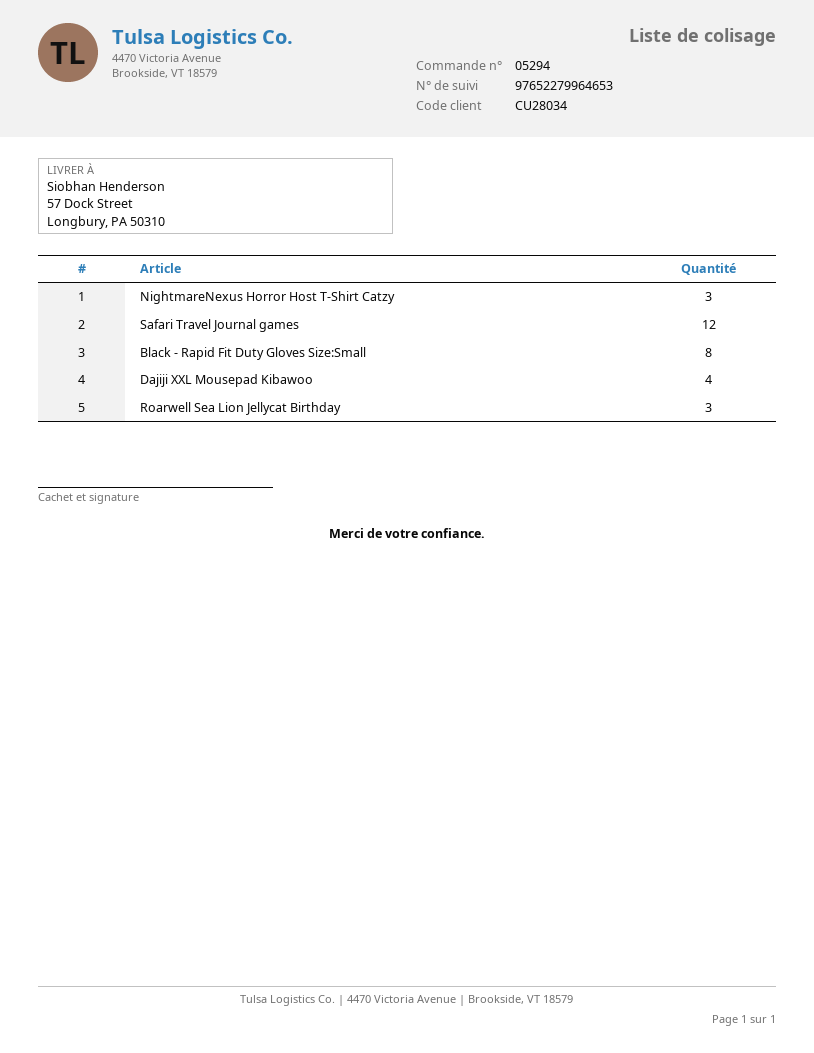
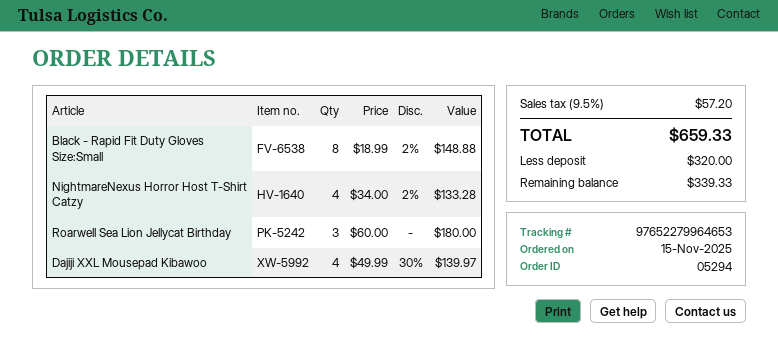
NightmareNexus Horror Host T-Shirt Catzy: 3 -> 4
Safari Travel Journal games: 12 -> none

